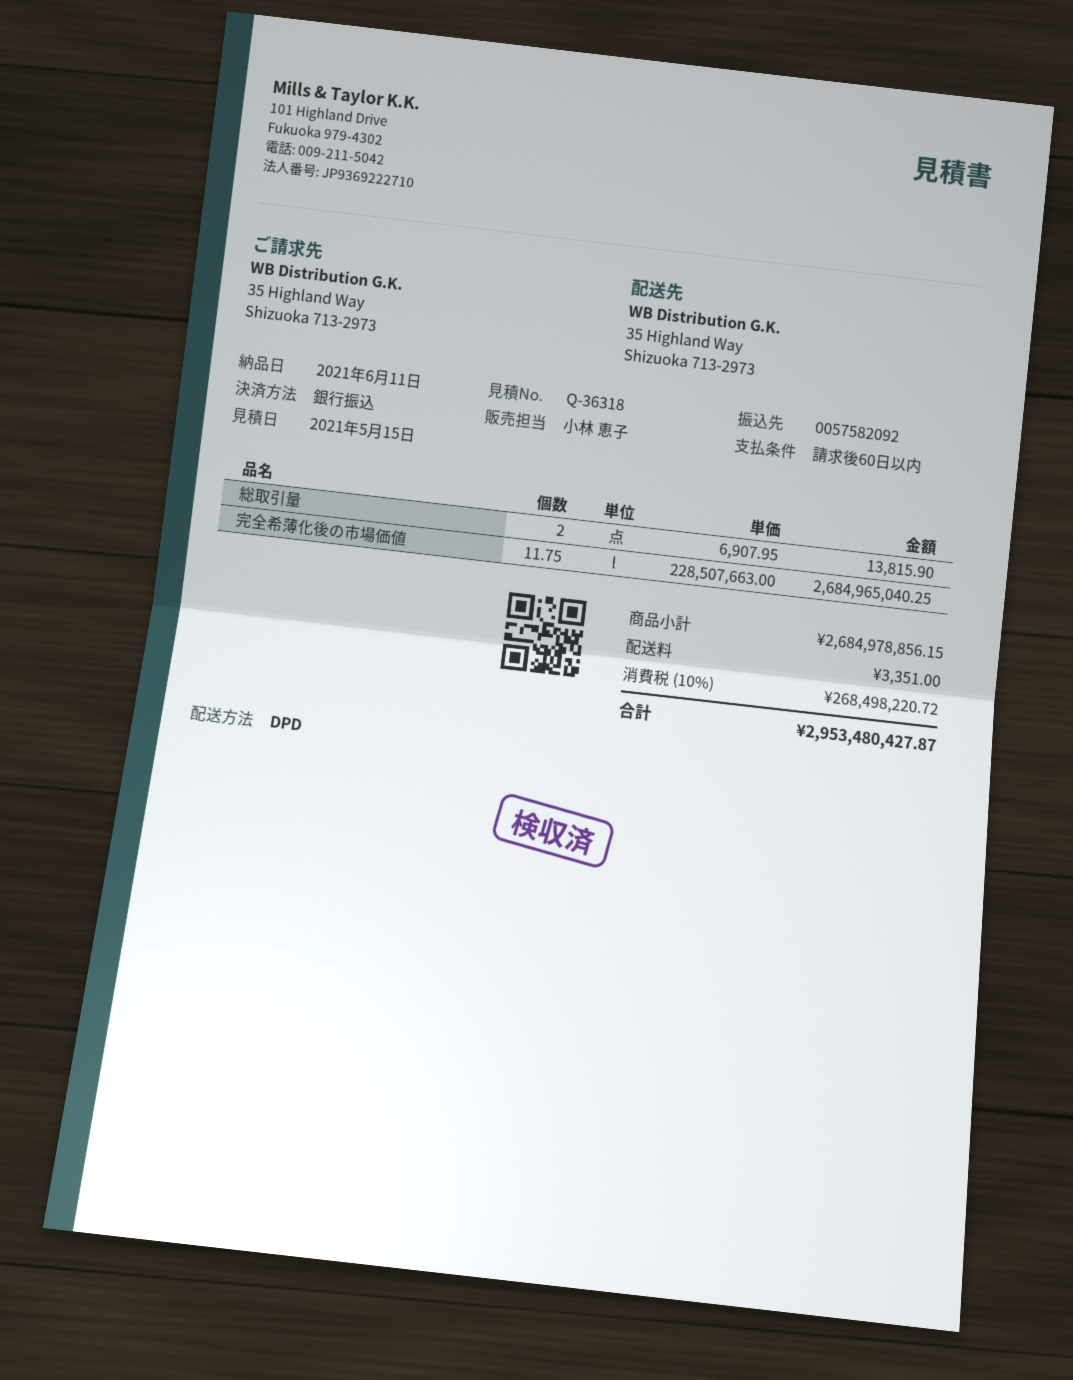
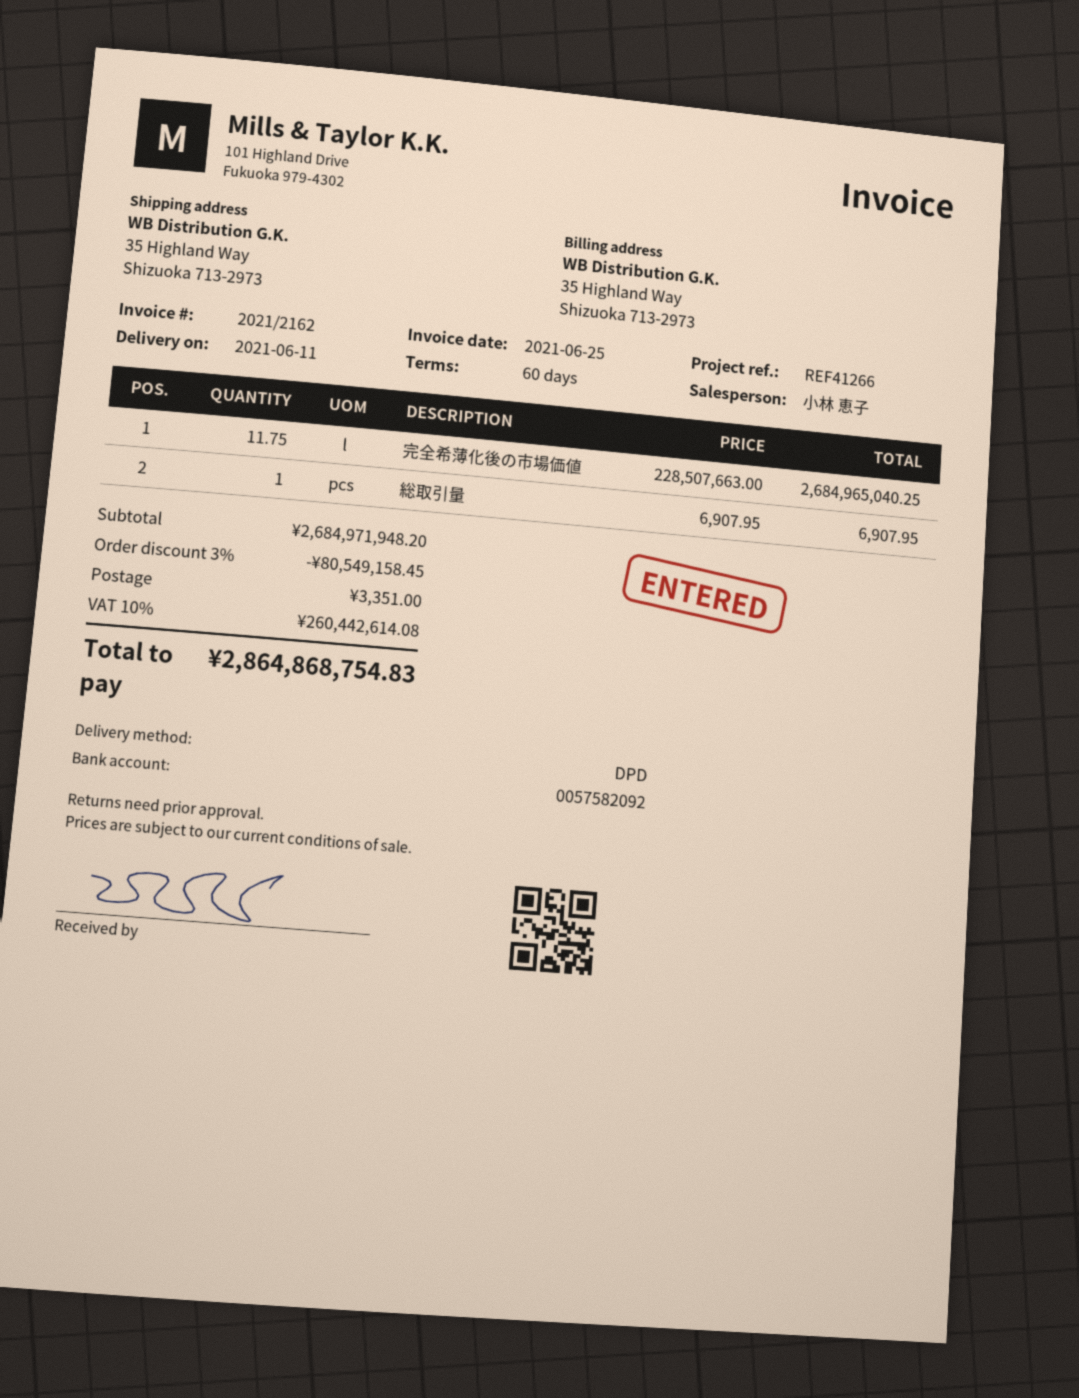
総取引量: 2 x 6907.95 = 13815.90 -> 1 x 6907.95 = 6907.95
subtotal: 2684978856.15 -> 2684971948.20
discount: none -> 3% = 80549158.45
tax: 10% = 268498220.72 -> 10% = 260442614.08
total: 2953480427.87 -> 2864868754.83

